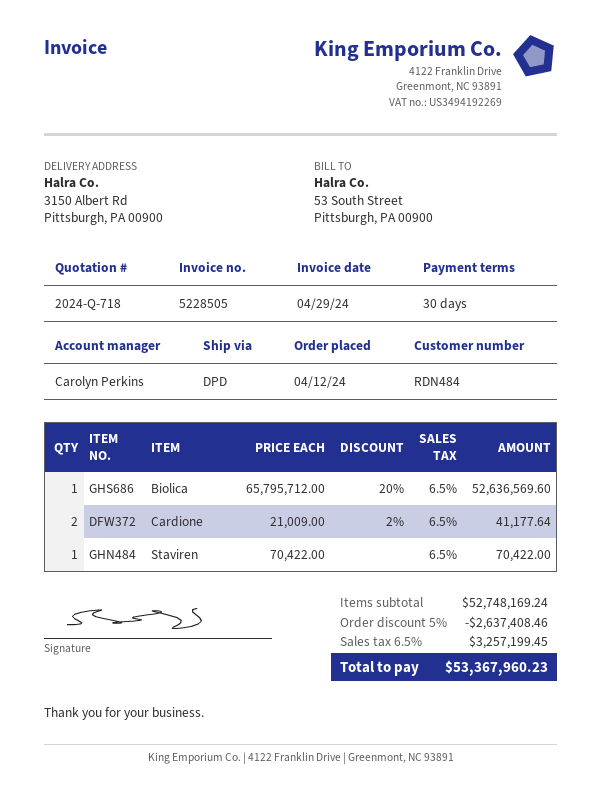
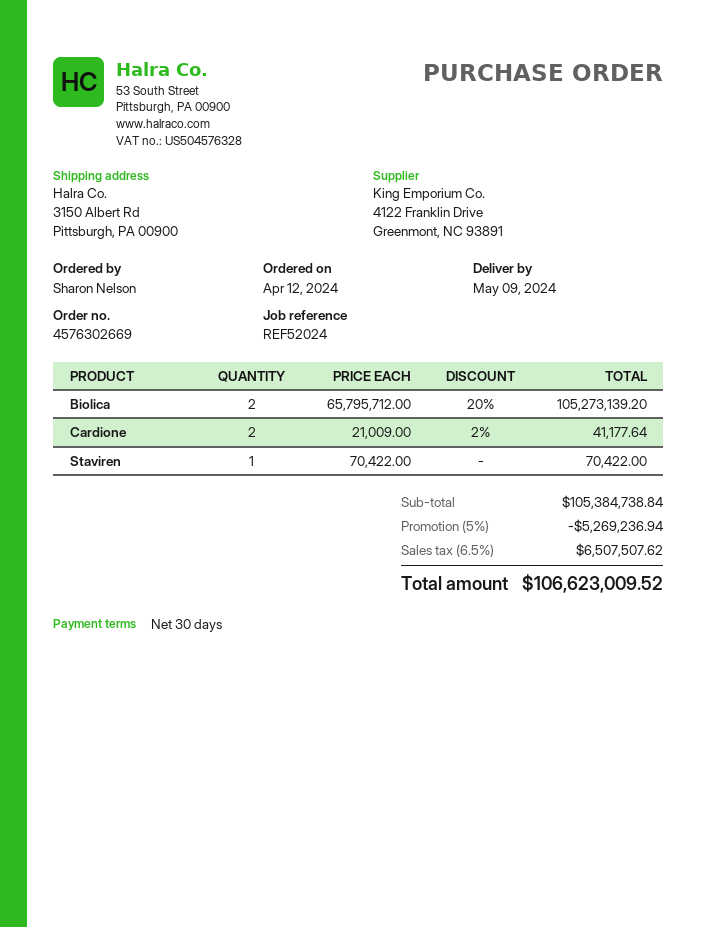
Biolica: 1 x 65795712.00 - 20% = 52636569.60 -> 2 x 65795712.00 - 20% = 105273139.20
subtotal: 52748169.24 -> 105384738.84
discount: 5% = 2637408.46 -> 5% = 5269236.94
tax: 6.5% = 3257199.45 -> 6.5% = 6507507.62
total: 53367960.23 -> 106623009.52

